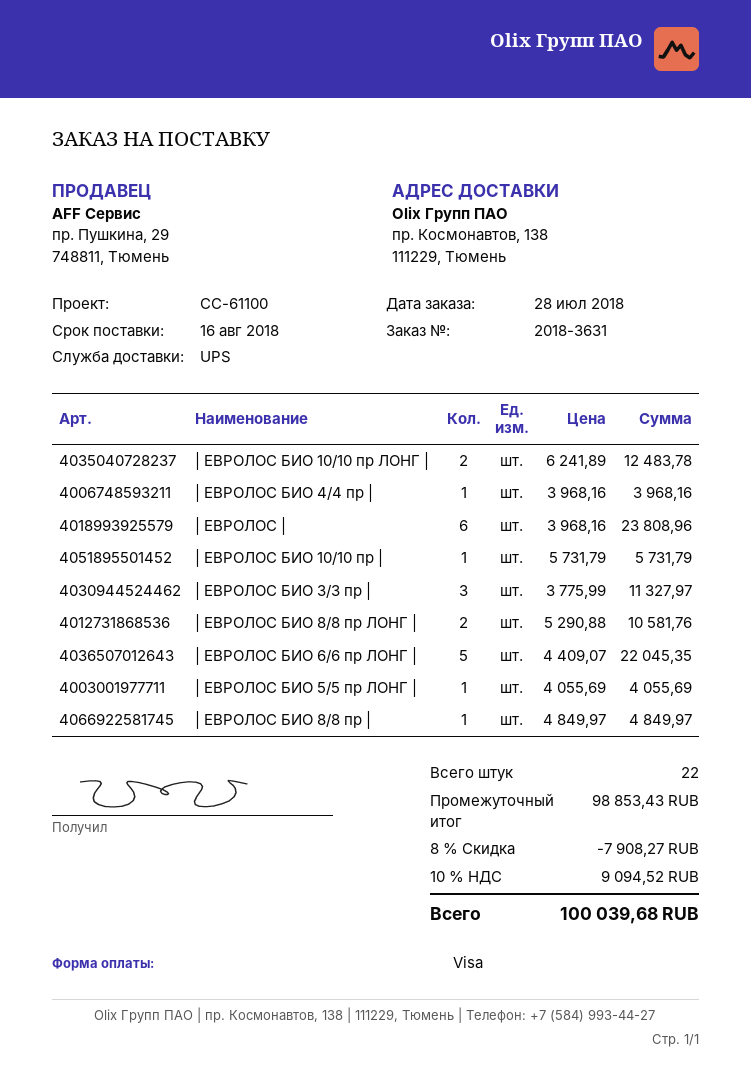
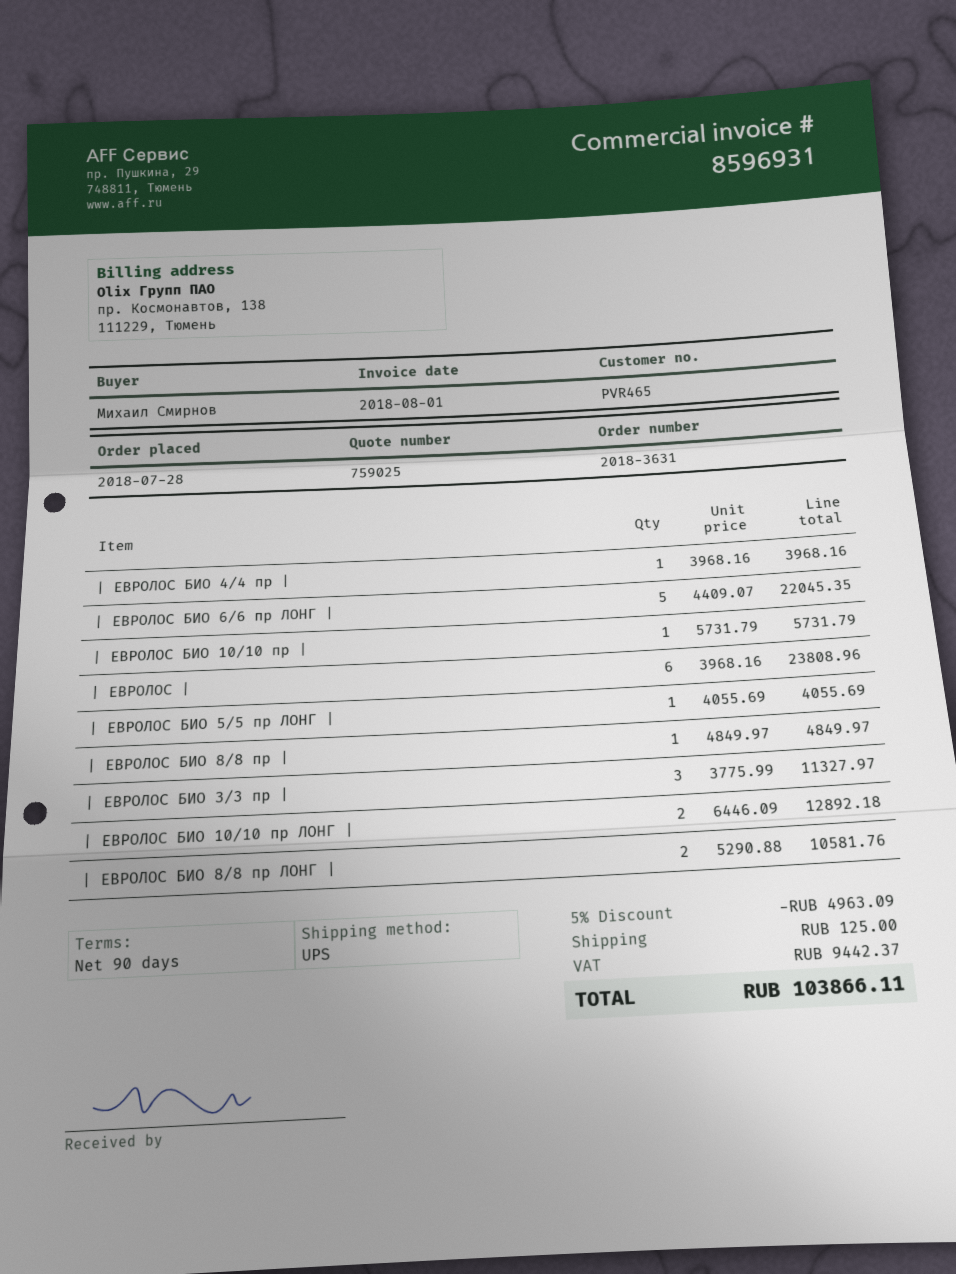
| ЕВРОЛОС БИО 10/10 пр ЛОНГ |: 2 x 6241.89 = 12483.78 -> 2 x 6446.09 = 12892.18
discount: 8% = 7908.27 -> 5% = 4963.09
shipping: none -> 125.00
tax: 9094.52 -> 9442.37
total: 100039.68 -> 103866.11

